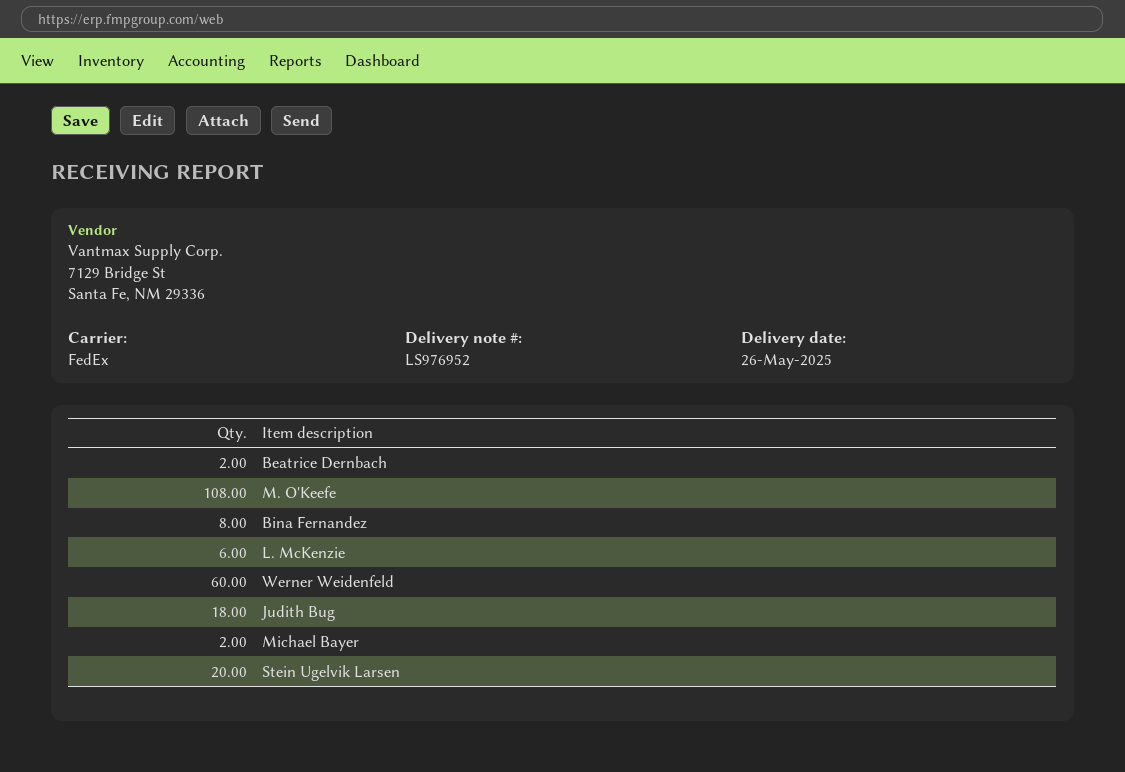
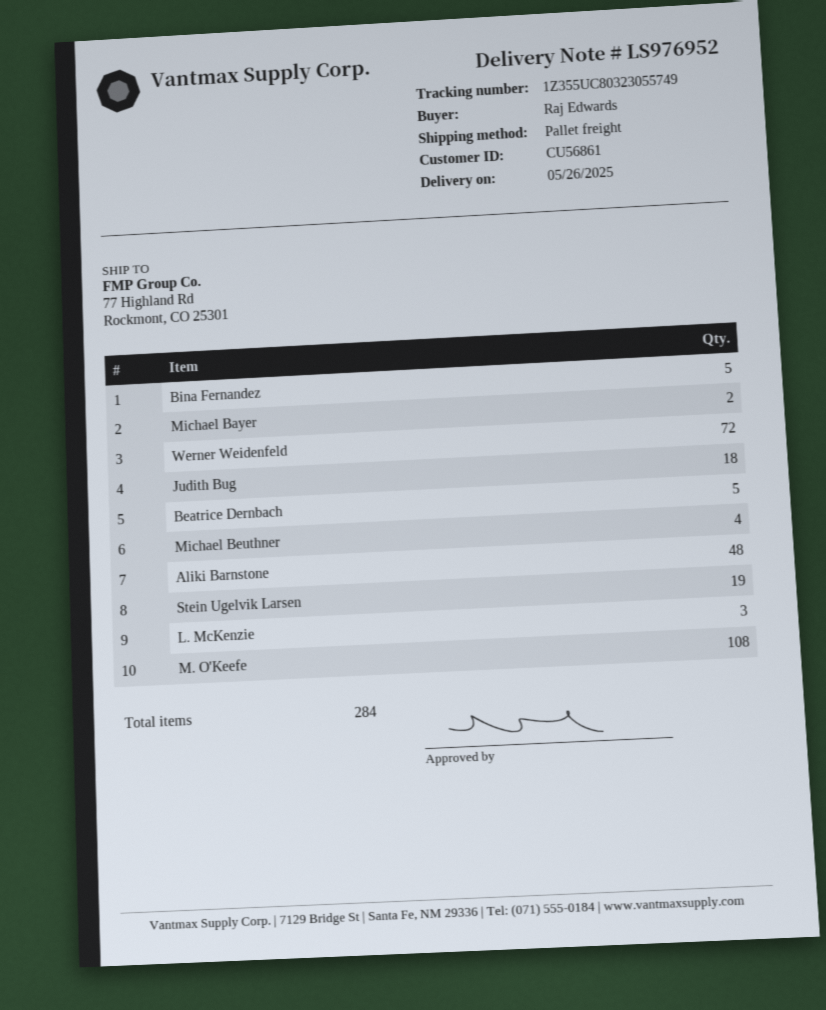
shipping method: FedEx -> pallet freight
Beatrice Dernbach: 2 -> 5
Bina Fernandez: 8 -> 5
L. McKenzie: 6 -> 3
Werner Weidenfeld: 60 -> 72
Stein Ugelvik Larsen: 20 -> 19
Michael Beuthner: none -> 4
Aliki Barnstone: none -> 48

